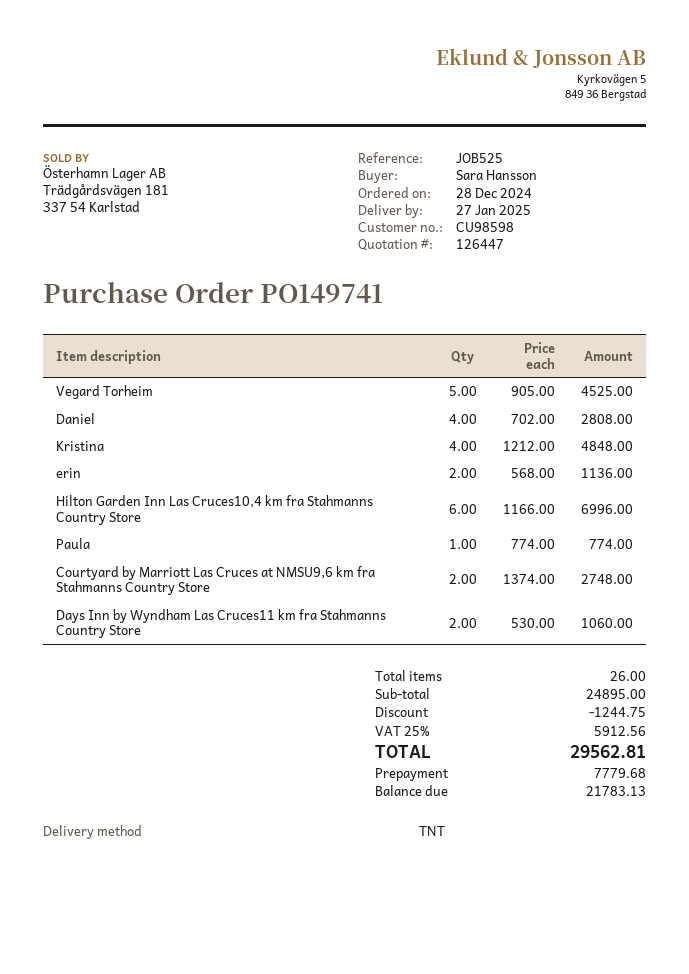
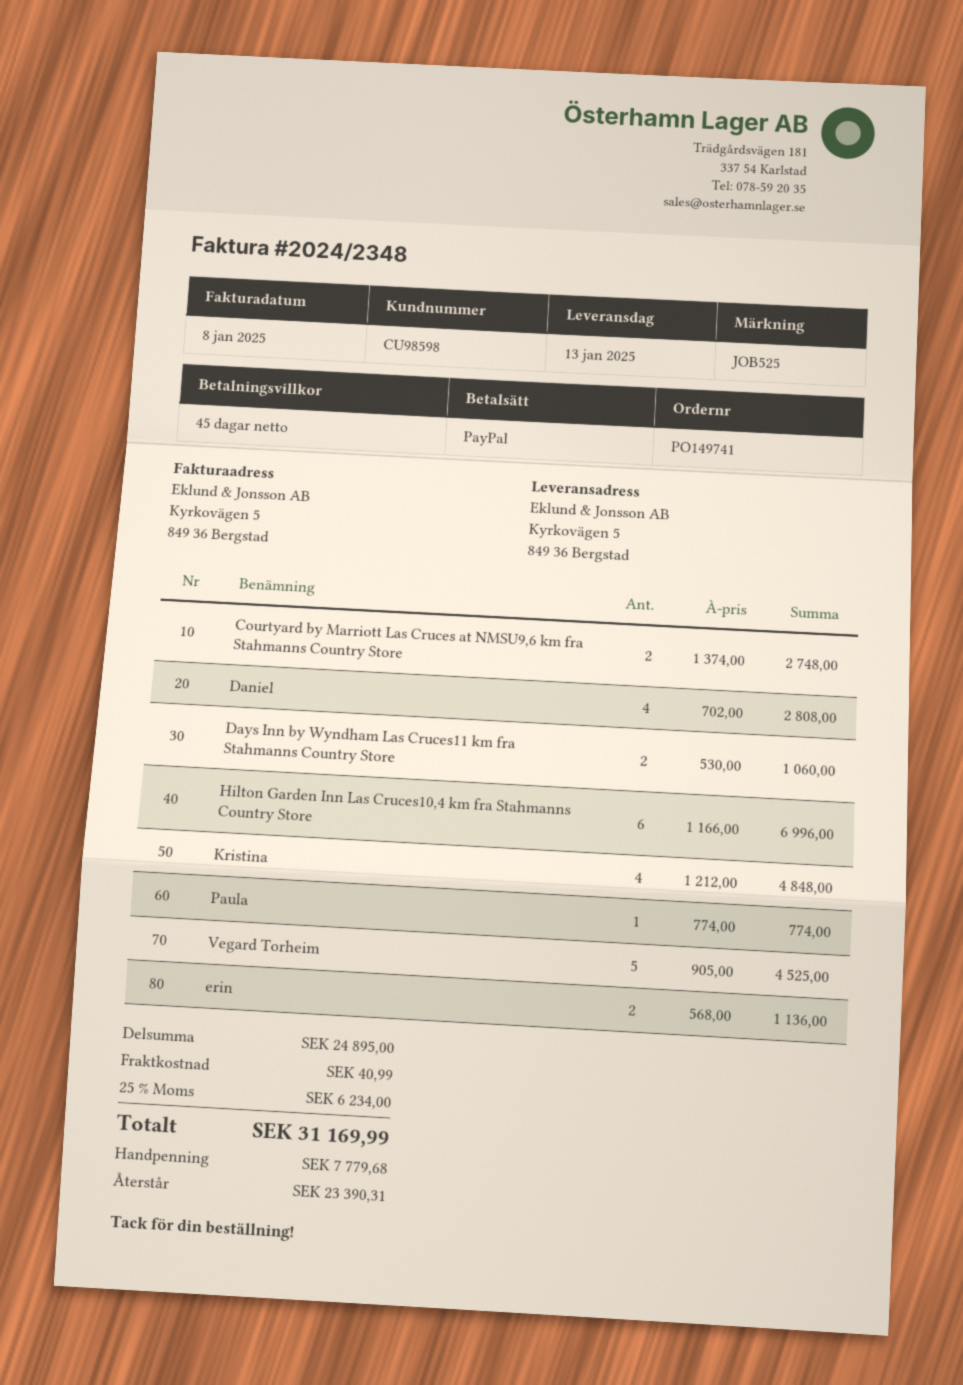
delivery date: 2025-01-27 -> 2025-01-13
discount: 1244.75 -> none
shipping: none -> 40.99
tax: 25% = 5912.56 -> 25% = 6234.00
total: 29562.81 -> 31169.99
balance: 21783.13 -> 23390.31

